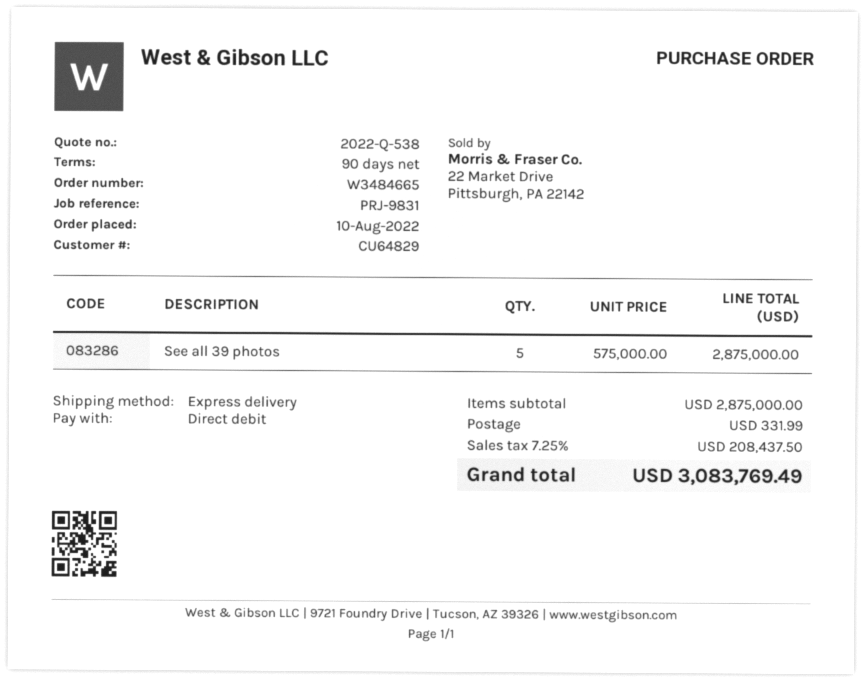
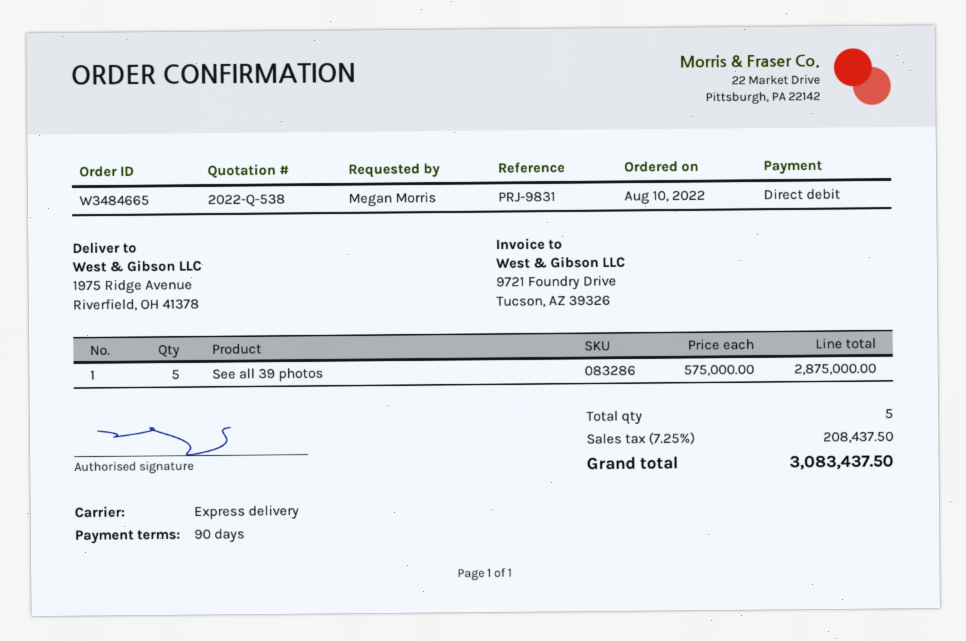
shipping: 331.99 -> none
total: 3083769.49 -> 3083437.50

